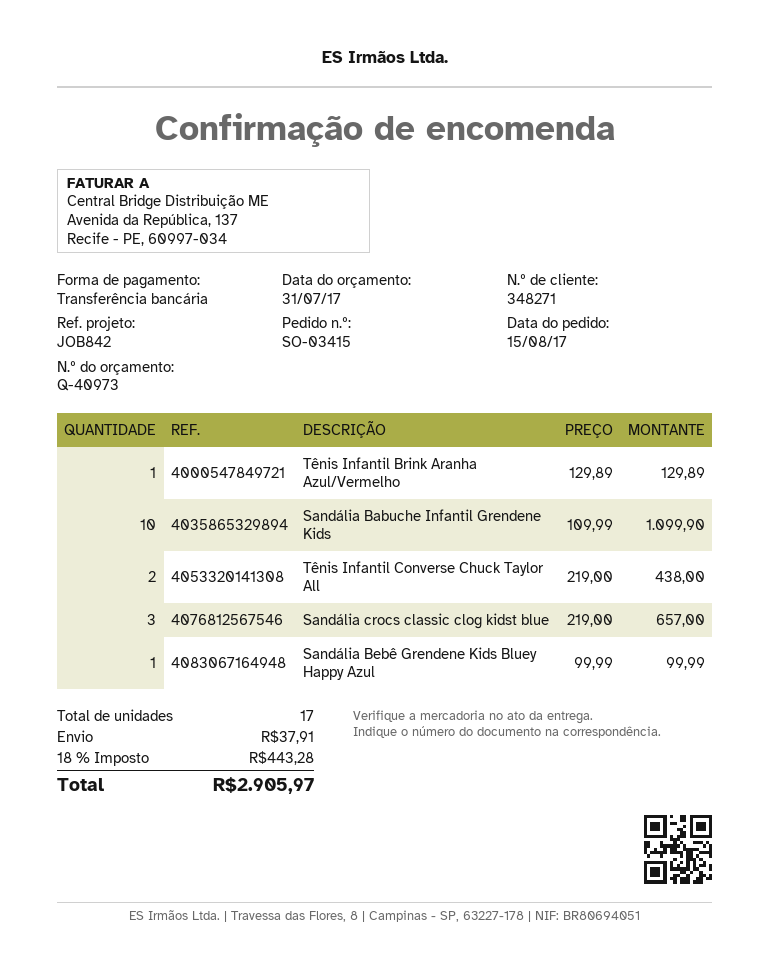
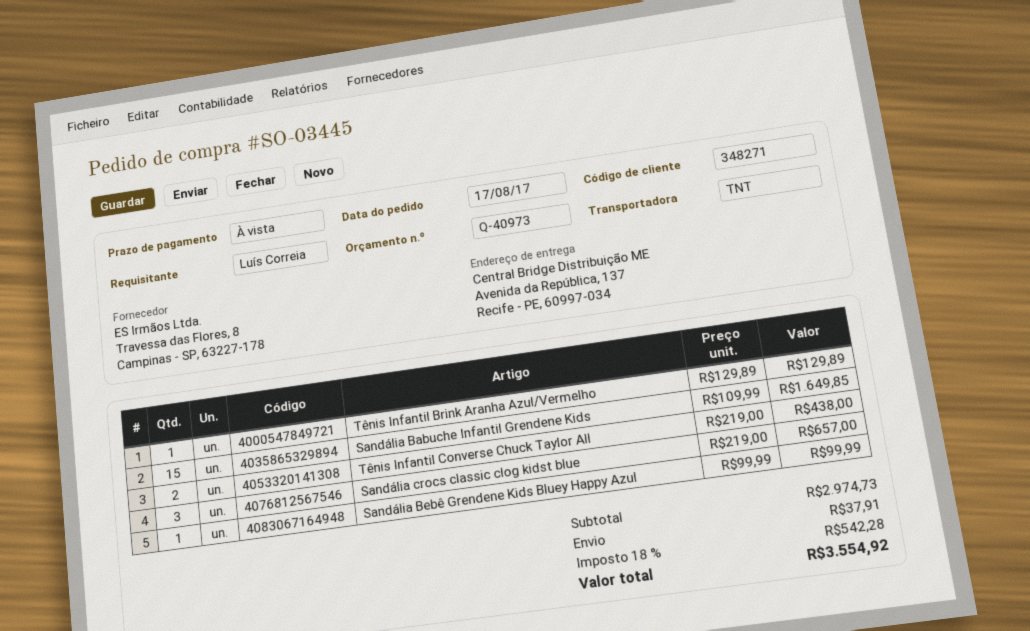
order number: SO-03415 -> SO-03445
order date: 2017-08-15 -> 2017-08-17
Sandália Babuche Infantil Grendene Kids: 10 x 109.99 = 1099.90 -> 15 x 109.99 = 1649.85
tax: 18% = 443.28 -> 18% = 542.28
total: 2905.97 -> 3554.92

